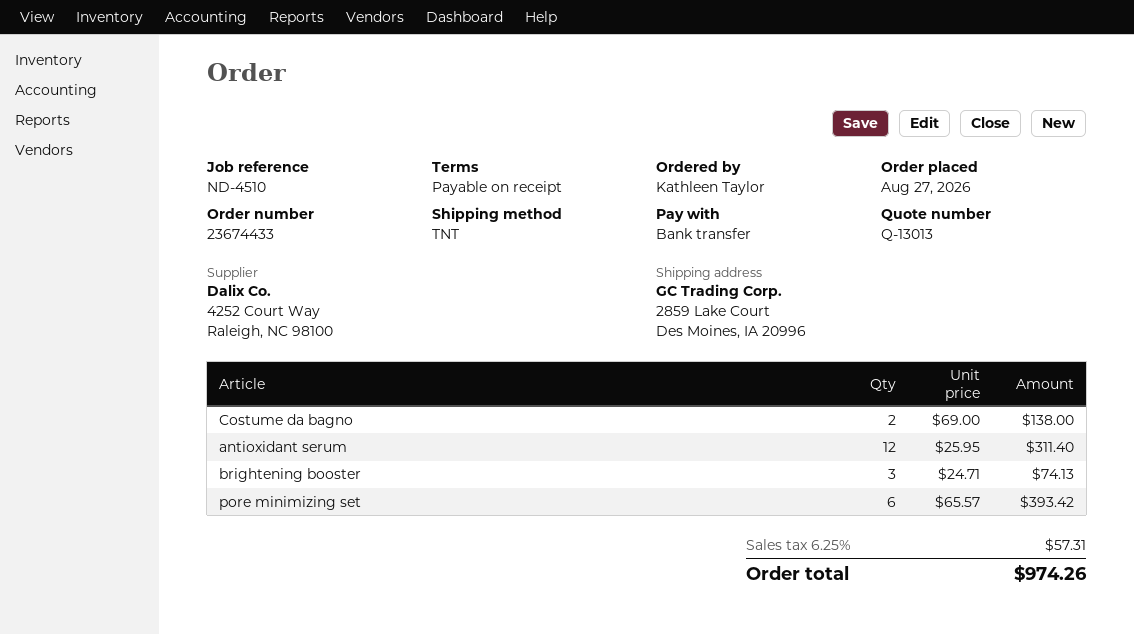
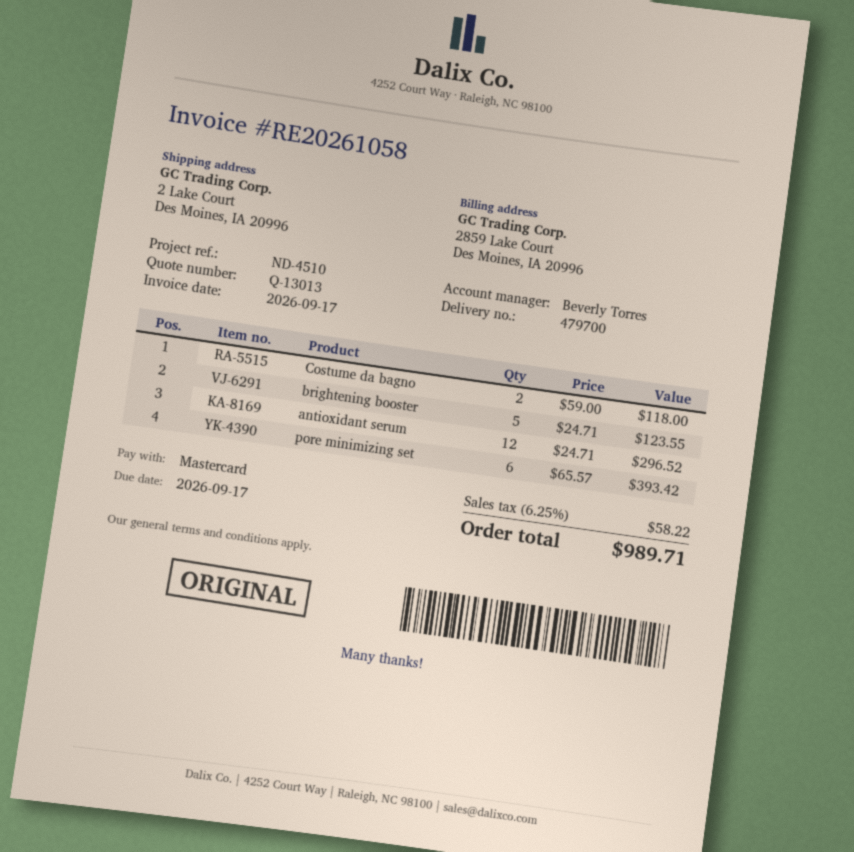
payment method: bank transfer -> Mastercard
ship to: 2859 Lake Court, Des Moines, IA 20996 -> 2 Lake Court, Des Moines, IA 20996
Costume da bagno: 2 x 69.00 = 138.00 -> 2 x 59.00 = 118.00
antioxidant serum: 12 x 25.95 = 311.40 -> 12 x 24.71 = 296.52
brightening booster: 3 x 24.71 = 74.13 -> 5 x 24.71 = 123.55
tax: 6.25% = 57.31 -> 6.25% = 58.22
total: 974.26 -> 989.71

